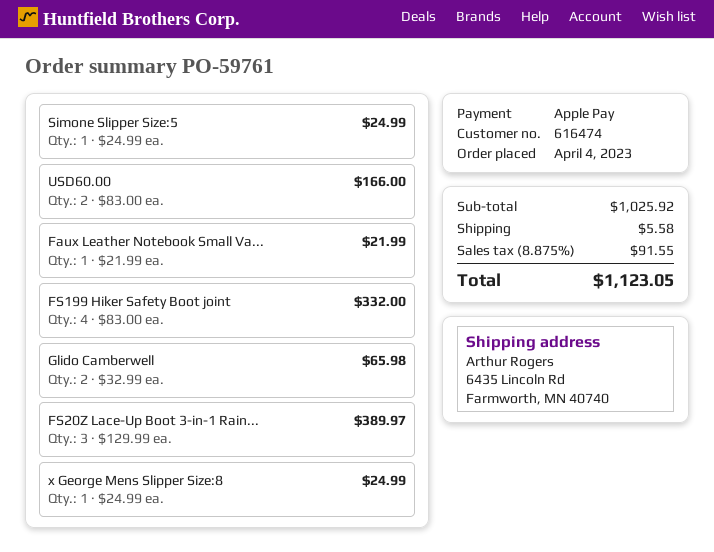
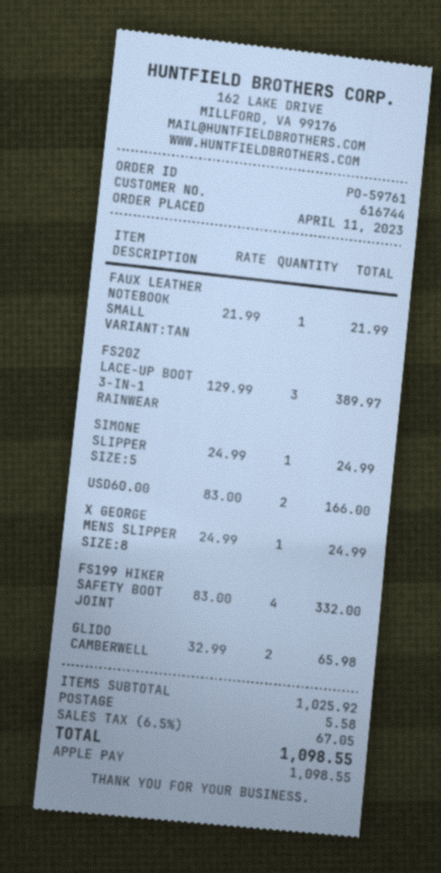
order date: 2023-04-04 -> 2023-04-11
customer number: 616474 -> 616744
tax: 8.875% = 91.55 -> 6.5% = 67.05
total: 1123.05 -> 1098.55

